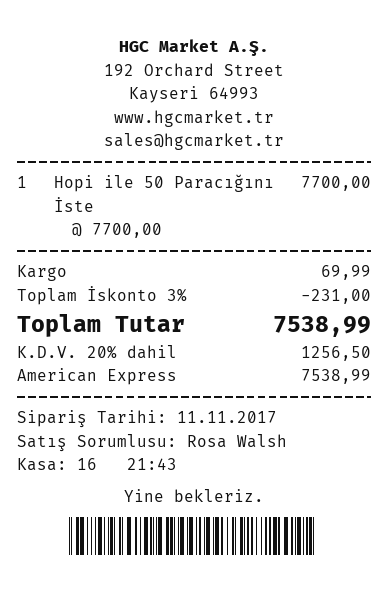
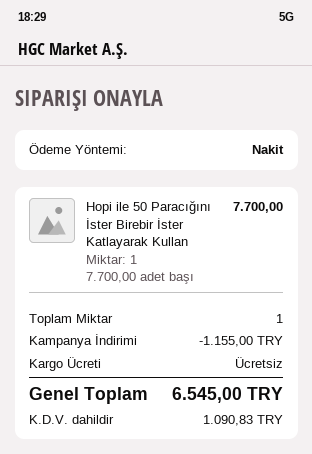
payment method: American Express -> cash
discount: 231.00 -> 1155.00
shipping: 69.99 -> 0.00
tax: 1256.50 -> 1090.83
total: 7538.99 -> 6545.00

